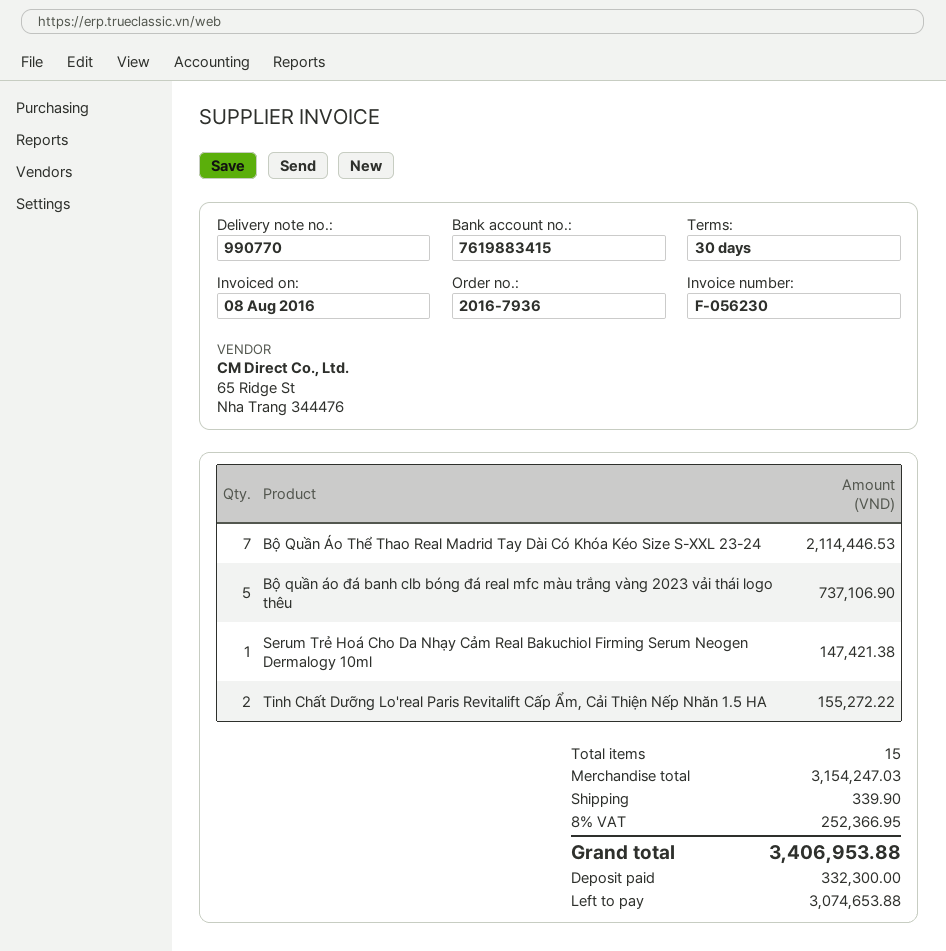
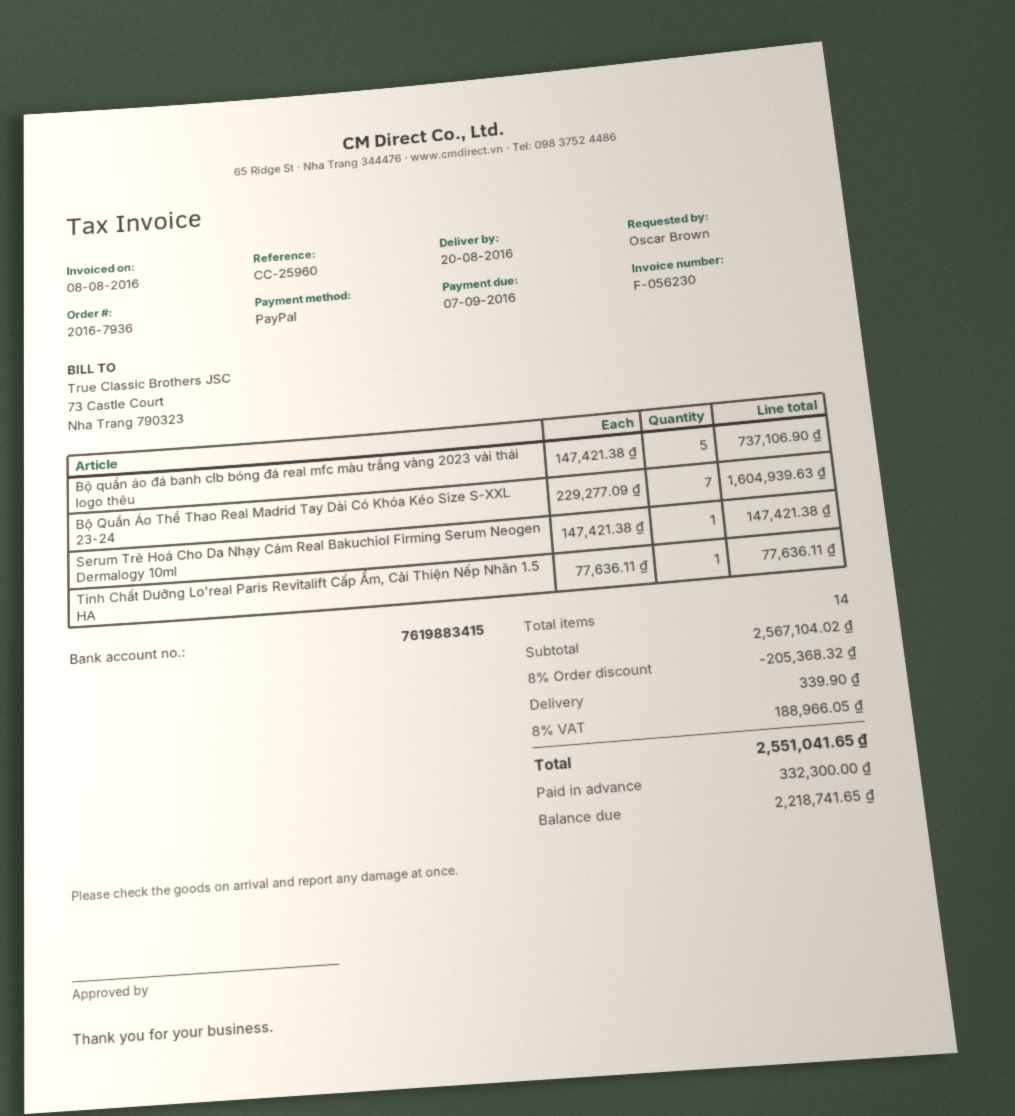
Bộ Quần Áo Thể Thao Real Madrid Tay Dài Có Khóa Kéo Size S-XXL 23-24: 7 for 2114446.53 -> 7 for 1604939.63
Tinh Chất Dưỡng Lo'real Paris Revitalift Cấp Ẩm, Cải Thiện Nếp Nhăn 1.5 HA: 2 for 155272.22 -> 1 for 77636.11
total quantity: 15 -> 14
subtotal: 3154247.03 -> 2567104.02
discount: none -> 8% = 205368.32
tax: 8% = 252366.95 -> 8% = 188966.05
total: 3406953.88 -> 2551041.65
balance: 3074653.88 -> 2218741.65

